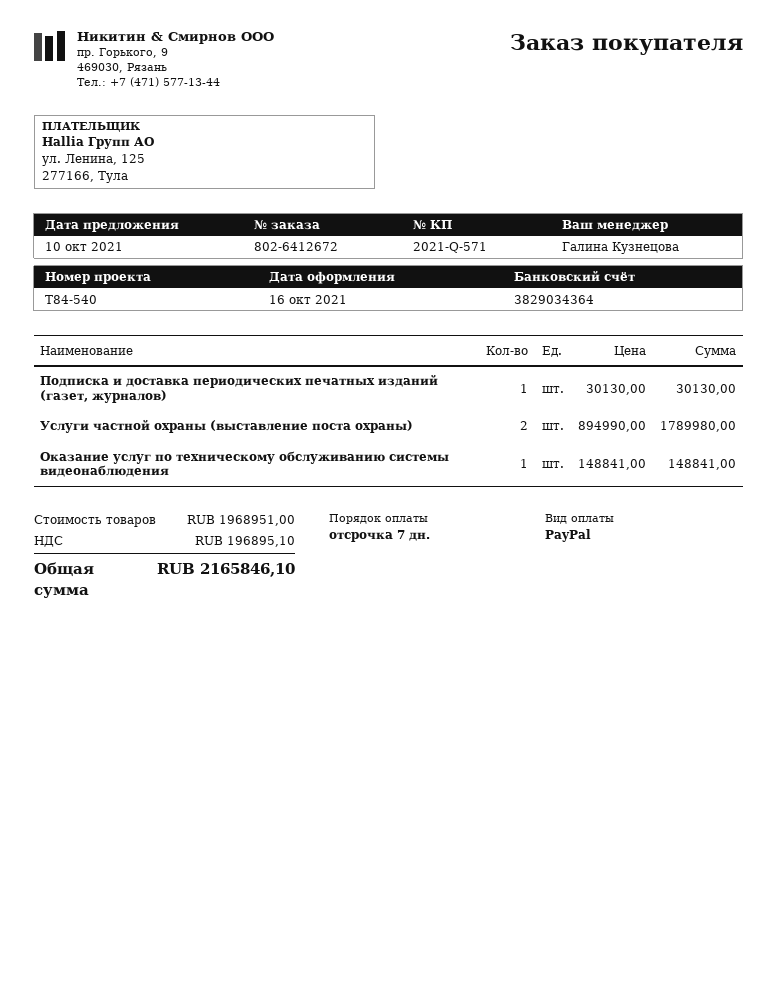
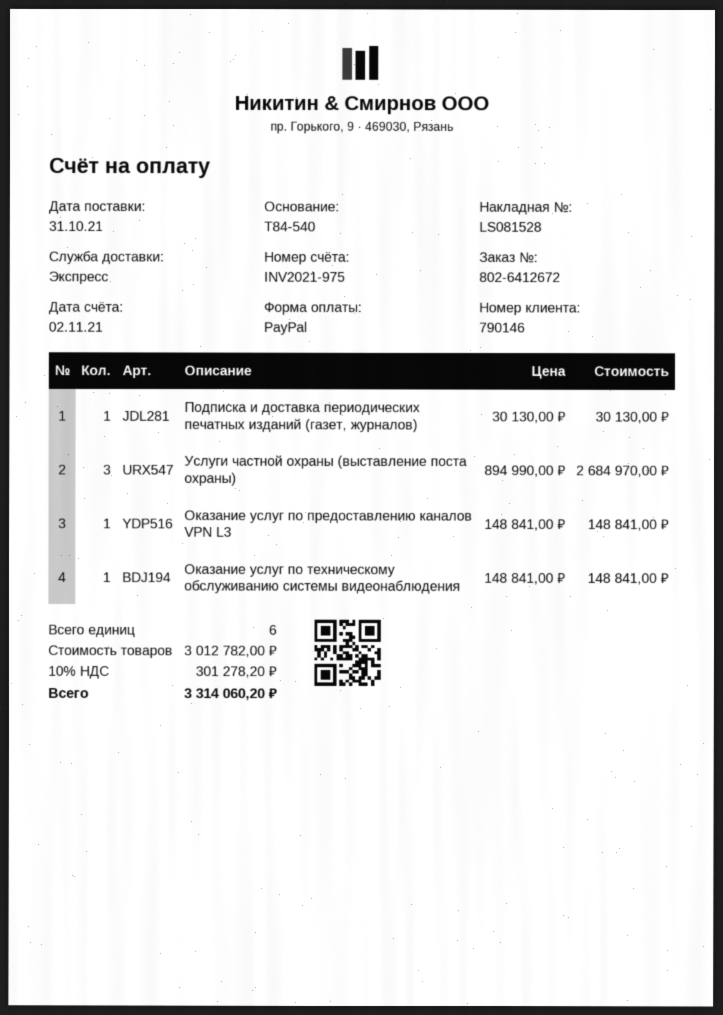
Услуги частной охраны (выставление поста охраны): 2 x 894990.00 = 1789980.00 -> 3 x 894990.00 = 2684970.00
Оказание услуг по предоставлению каналов VPN L3: none -> 1 x 148841.00 = 148841.00
subtotal: 1968951.00 -> 3012782.00
tax: 196895.10 -> 301278.20
total: 2165846.10 -> 3314060.20

